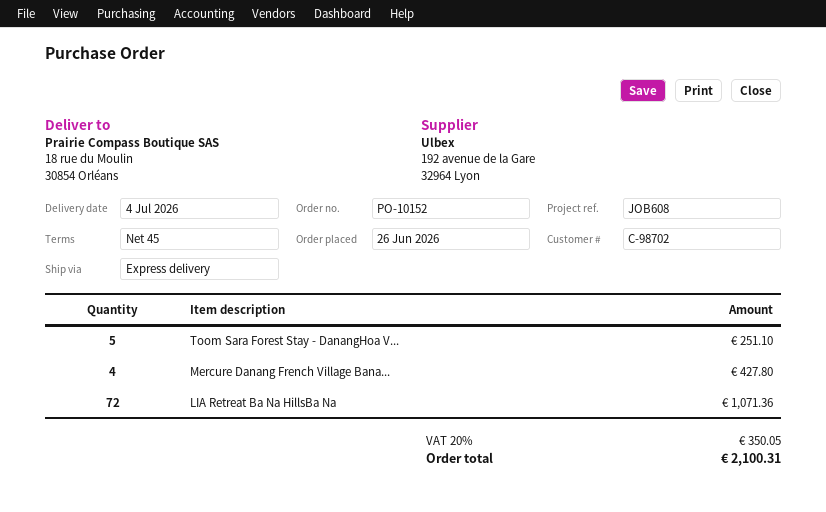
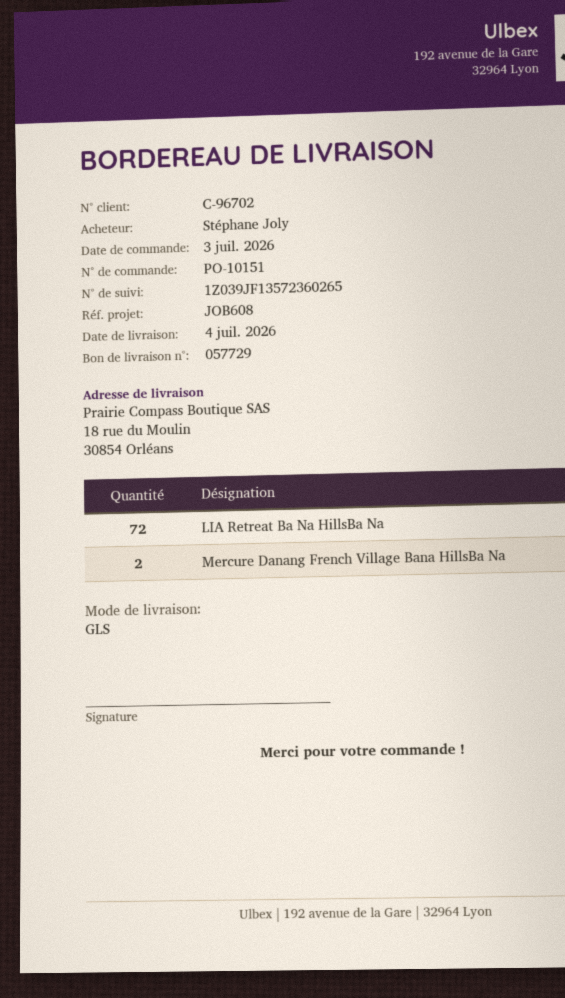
order number: PO-10152 -> PO-10151
order date: 2026-06-26 -> 2026-07-03
customer number: C-98702 -> C-96702
shipping method: express -> GLS
Toom Sara Forest Stay - DanangHoa V...: 5 -> none
Mercure Danang French Village Bana...: 4 -> 2

